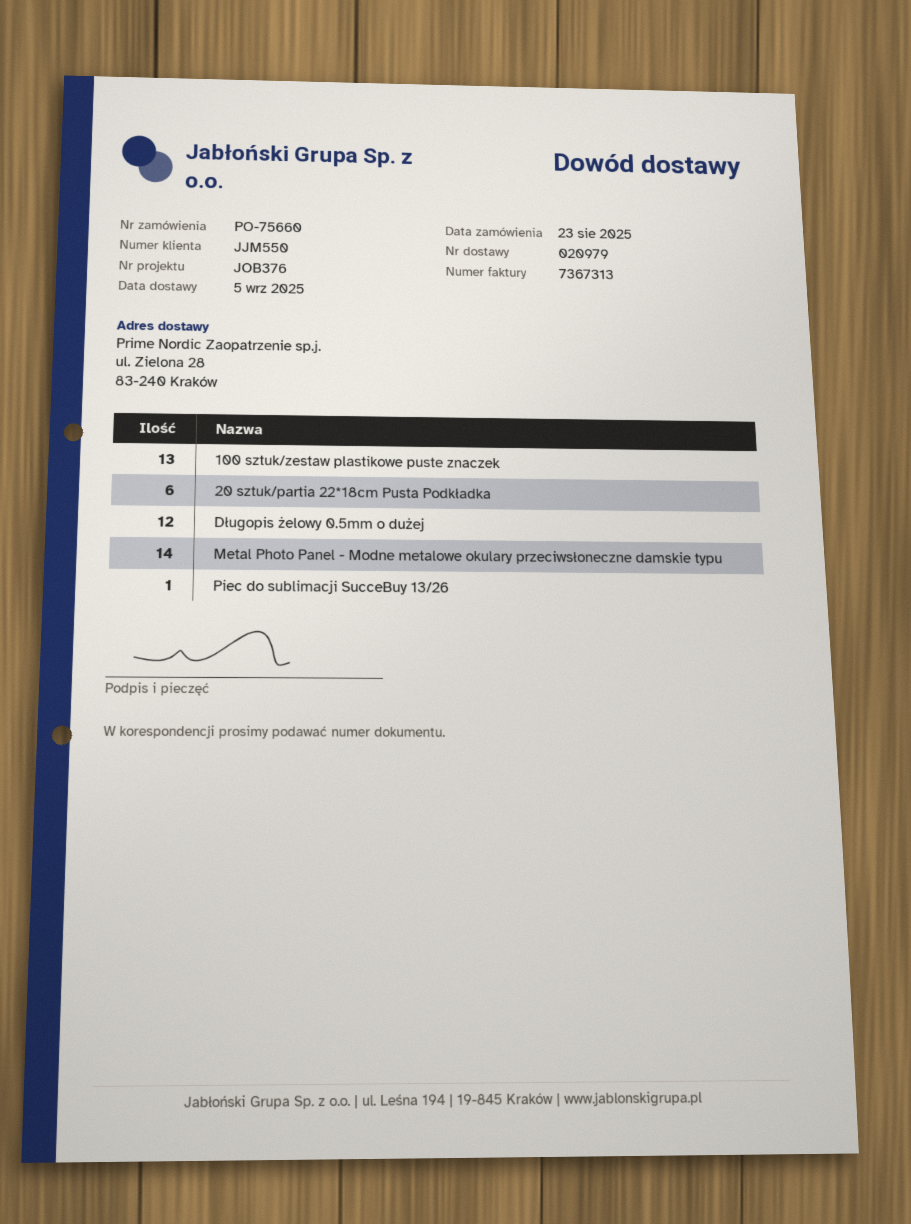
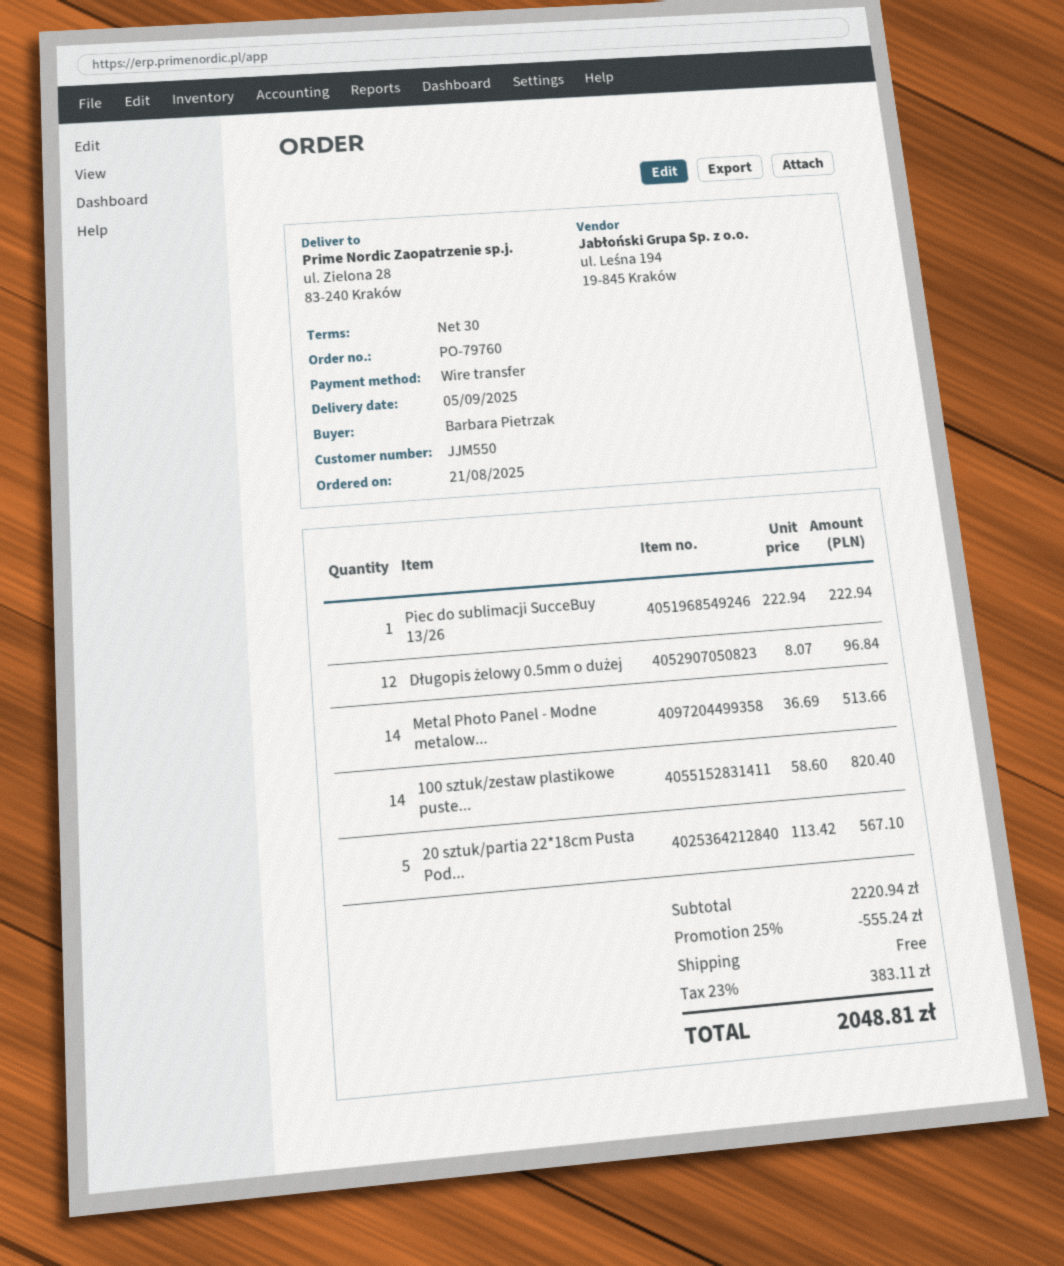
order number: PO-75660 -> PO-79760
order date: 2025-08-23 -> 2025-08-21
100 sztuk/zestaw plastikowe puste znaczek: 13 -> 14
20 sztuk/partia 22*18cm Pusta Podkładka: 6 -> 5

